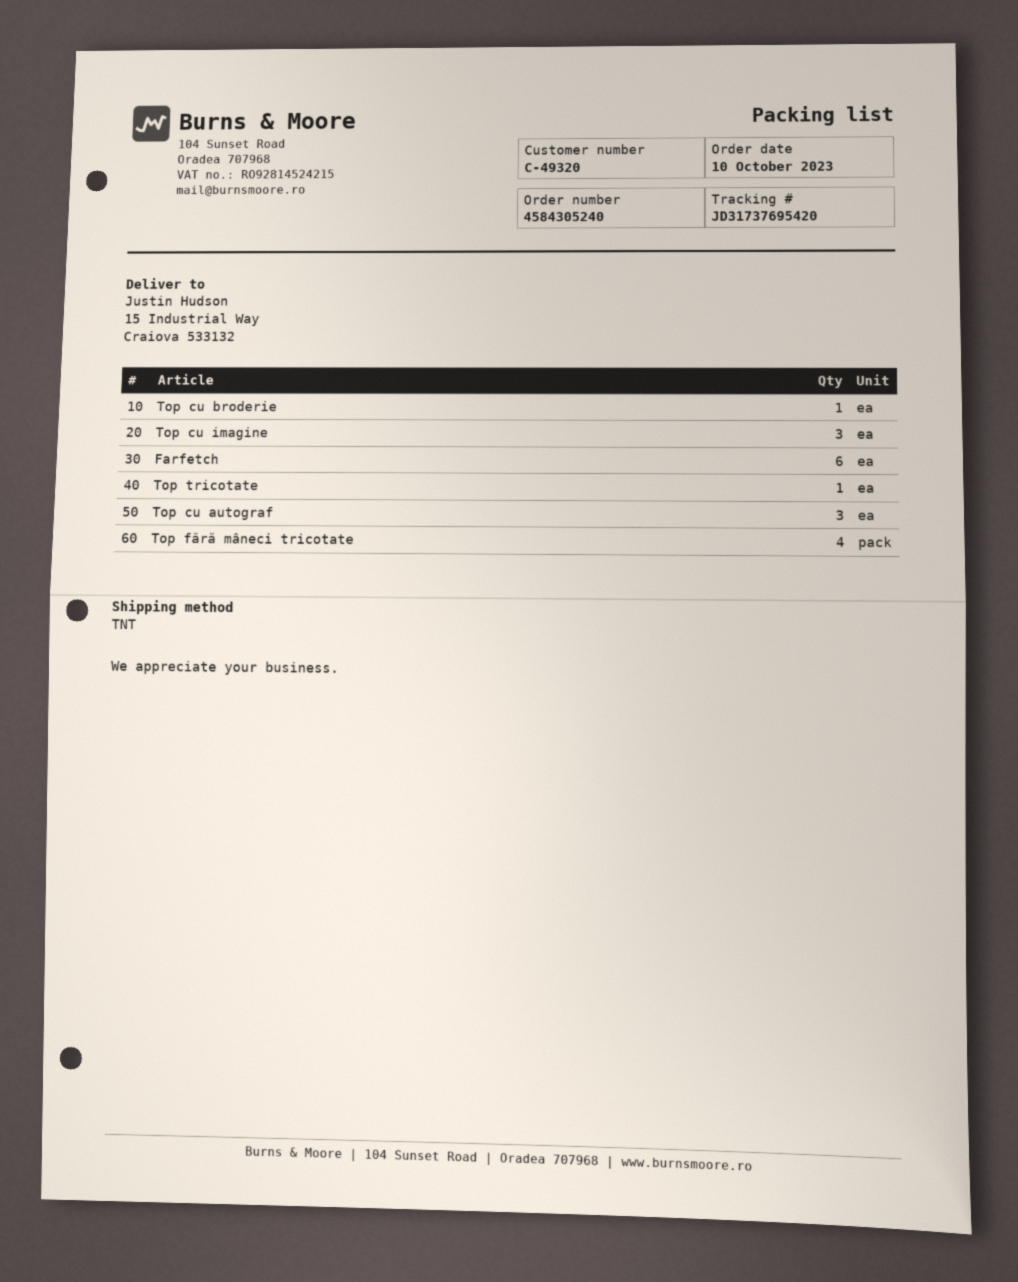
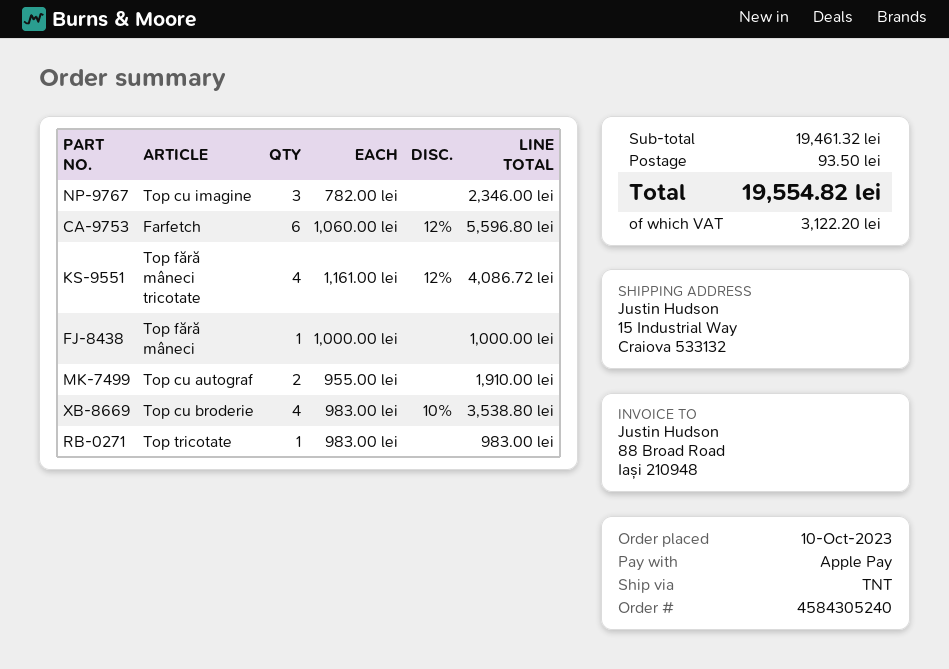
Top cu broderie: 1 -> 4
Top cu autograf: 3 -> 2
Top fără mâneci: none -> 1

